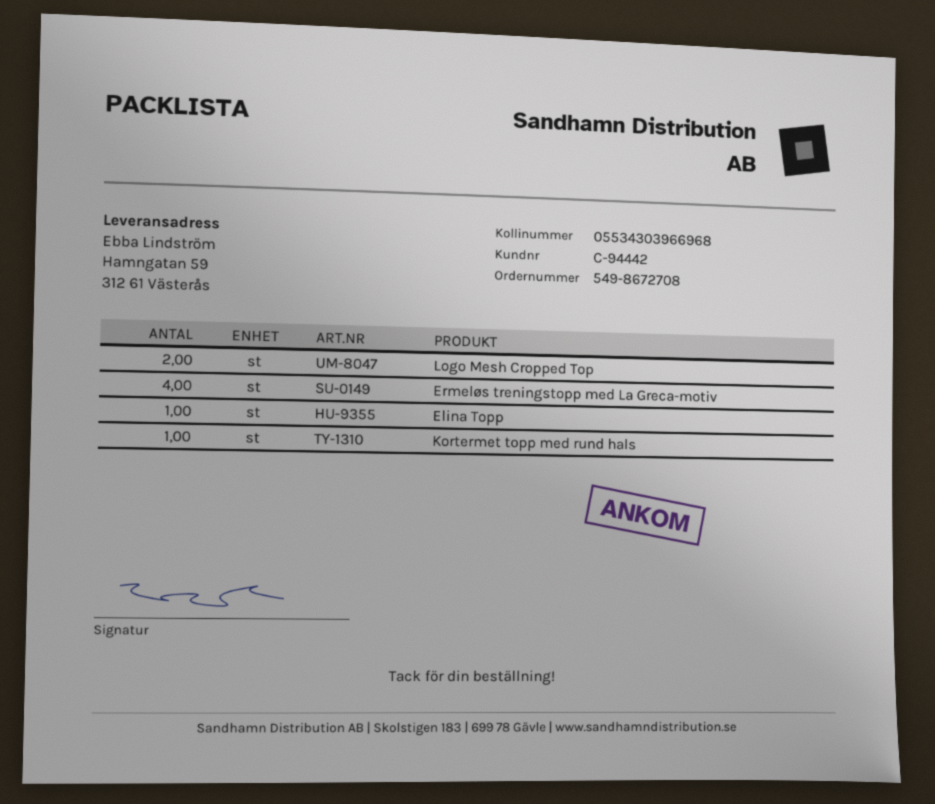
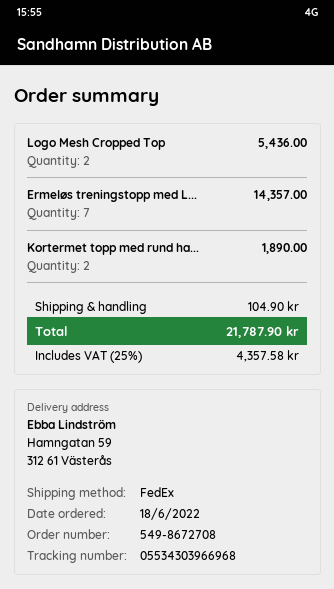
Ermeløs treningstopp med La Greca-motiv: 4 -> 7
Elina Topp: 1 -> none
Kortermet topp med rund hals: 1 -> 2

